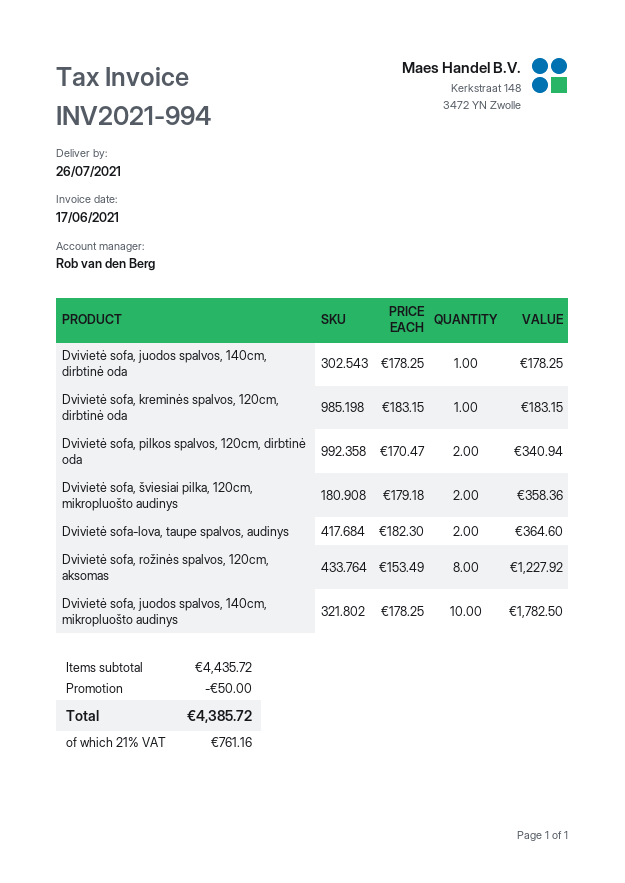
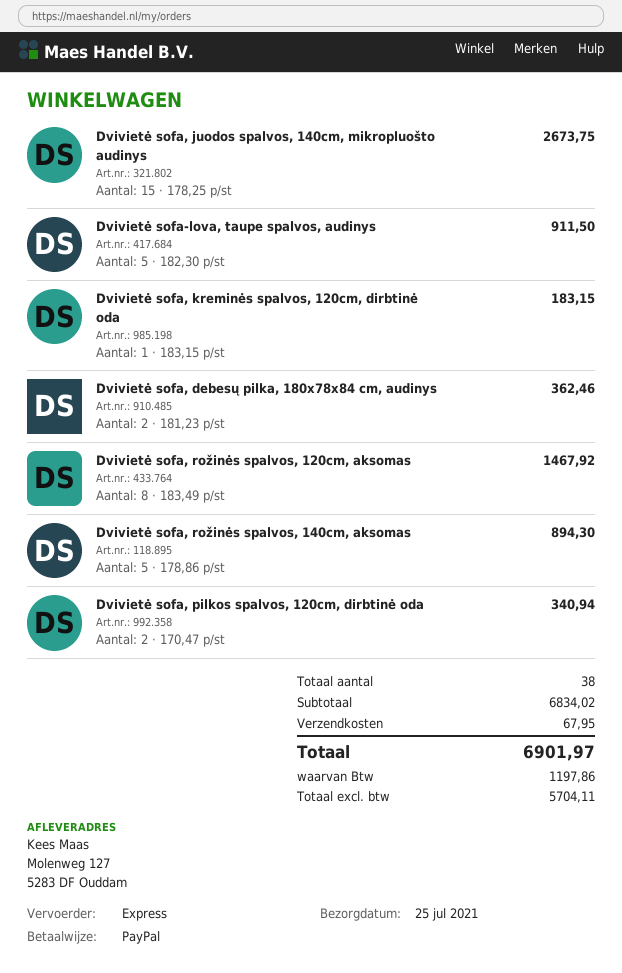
delivery date: 2021-07-26 -> 2021-07-25
Dvivietė sofa, juodos spalvos, 140cm, dirbtinė oda: 1 x 178.25 = 178.25 -> none
Dvivietė sofa, šviesiai pilka, 120cm, mikropluošto audinys: 2 x 179.18 = 358.36 -> none
Dvivietė sofa-lova, taupe spalvos, audinys: 2 x 182.30 = 364.60 -> 5 x 182.30 = 911.50
Dvivietė sofa, rožinės spalvos, 120cm, aksomas: 8 x 153.49 = 1227.92 -> 8 x 183.49 = 1467.92
Dvivietė sofa, juodos spalvos, 140cm, mikropluošto audinys: 10 x 178.25 = 1782.50 -> 15 x 178.25 = 2673.75
Dvivietė sofa, debesų pilka, 180x78x84 cm, audinys: none -> 2 x 181.23 = 362.46
Dvivietė sofa, rožinės spalvos, 140cm, aksomas: none -> 5 x 178.86 = 894.30
subtotal: 4435.72 -> 6834.02
discount: 50.00 -> none
shipping: none -> 67.95
tax: 761.16 -> 1197.86
total: 4385.72 -> 6901.97

